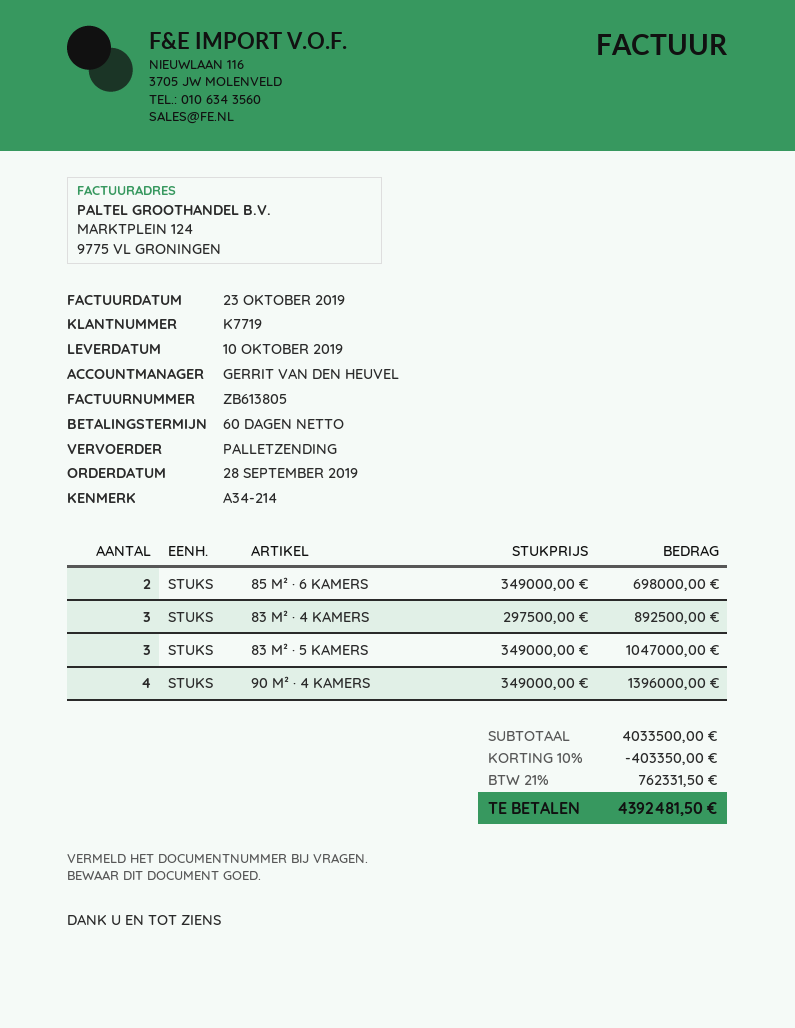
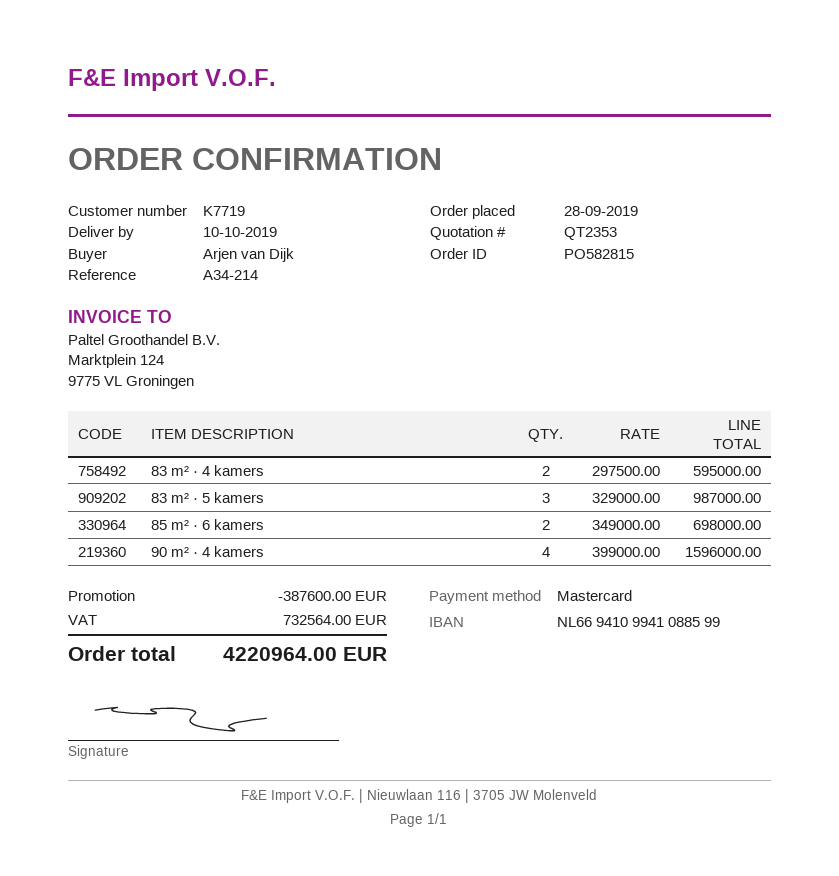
83 M² · 4 KAMERS: 3 x 297500.00 = 892500.00 -> 2 x 297500.00 = 595000.00
83 M² · 5 KAMERS: 3 x 349000.00 = 1047000.00 -> 3 x 329000.00 = 987000.00
90 M² · 4 KAMERS: 4 x 349000.00 = 1396000.00 -> 4 x 399000.00 = 1596000.00
discount: 403350.00 -> 387600.00
tax: 762331.50 -> 732564.00
total: 4392481.50 -> 4220964.00

